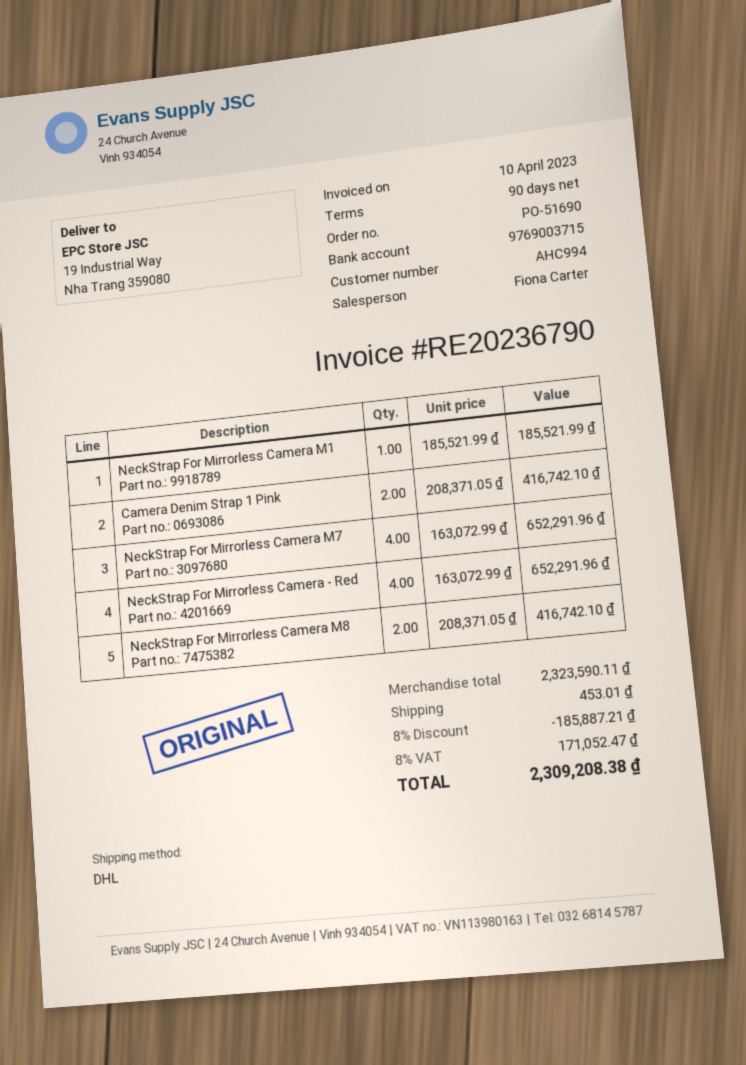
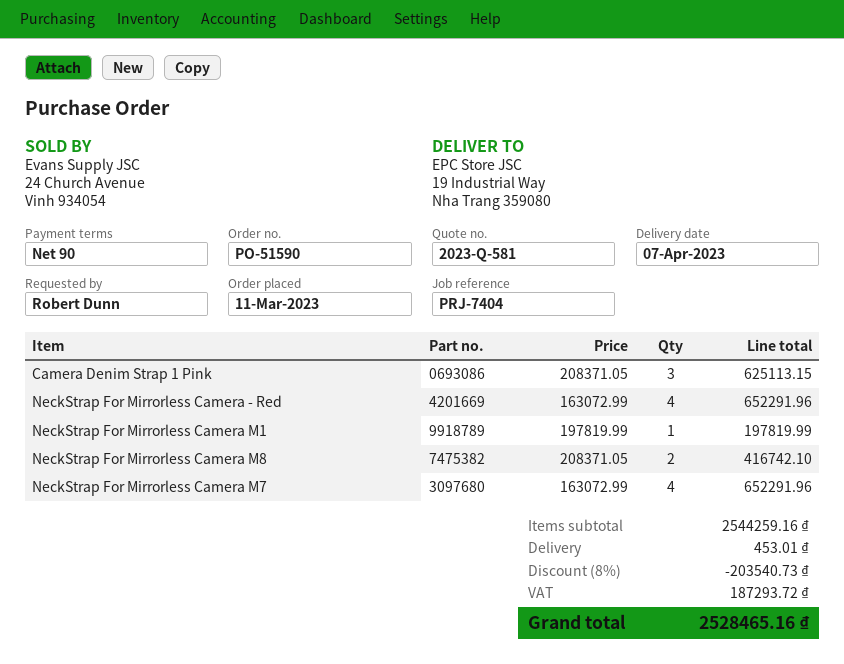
order number: PO-51690 -> PO-51590
NeckStrap For Mirrorless Camera M1: 1 x 185521.99 = 185521.99 -> 1 x 197819.99 = 197819.99
Camera Denim Strap 1 Pink: 2 x 208371.05 = 416742.10 -> 3 x 208371.05 = 625113.15
subtotal: 2323590.11 -> 2544259.16
discount: 8% = 185887.21 -> 8% = 203540.73
tax: 171052.47 -> 187293.72
total: 2309208.38 -> 2528465.16

